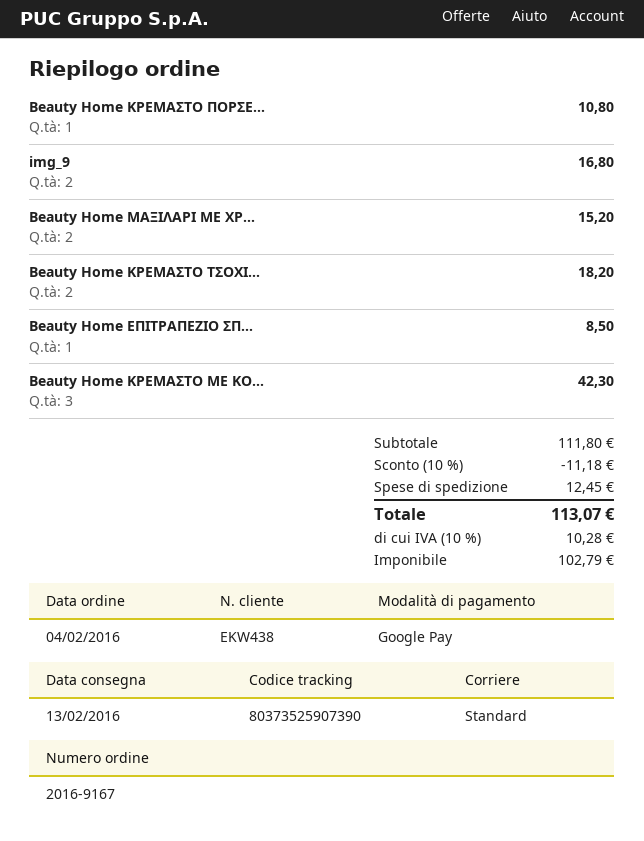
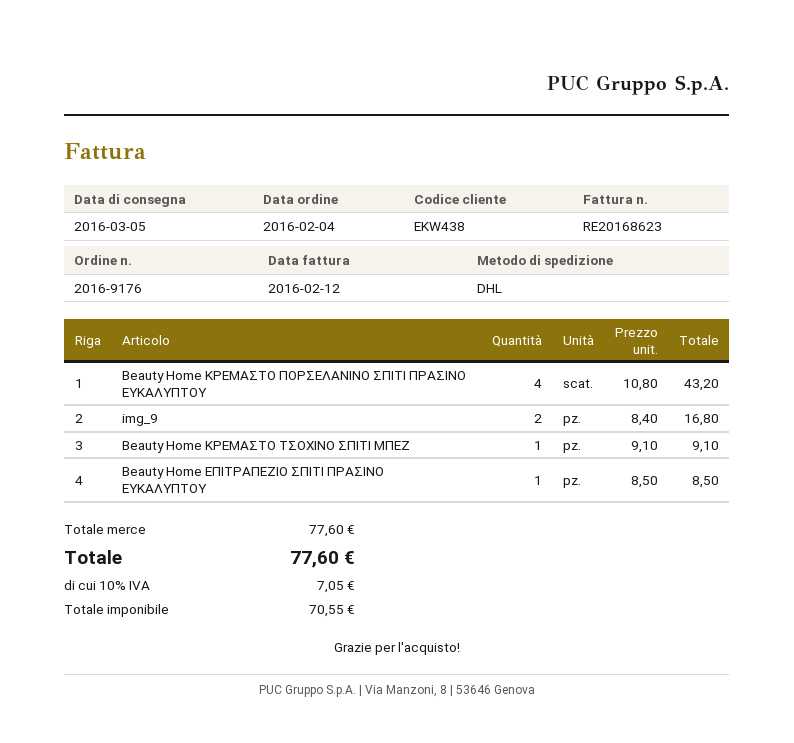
order number: 2016-9167 -> 2016-9176
delivery date: 2016-02-13 -> 2016-03-05
shipping method: standard -> DHL
Beauty Home ΚΡΕΜΑΣΤΟ ΠΟΡΣΕ...: 1 for 10.80 -> 4 for 43.20
Beauty Home ΜΑΞΙΛΑΡΙ ΜΕ ΧΡ...: 2 for 15.20 -> none
Beauty Home ΚΡΕΜΑΣΤΟ ΤΣΟΧΙ...: 2 for 18.20 -> 1 for 9.10
Beauty Home ΚΡΕΜΑΣΤΟ ΜΕ ΚΟ...: 3 for 42.30 -> none
subtotal: 111.80 -> 77.60
discount: 10% = 11.18 -> none
shipping: 12.45 -> none
net: 102.79 -> 70.55
tax: 10% = 10.28 -> 10% = 7.05
total: 113.07 -> 77.60

